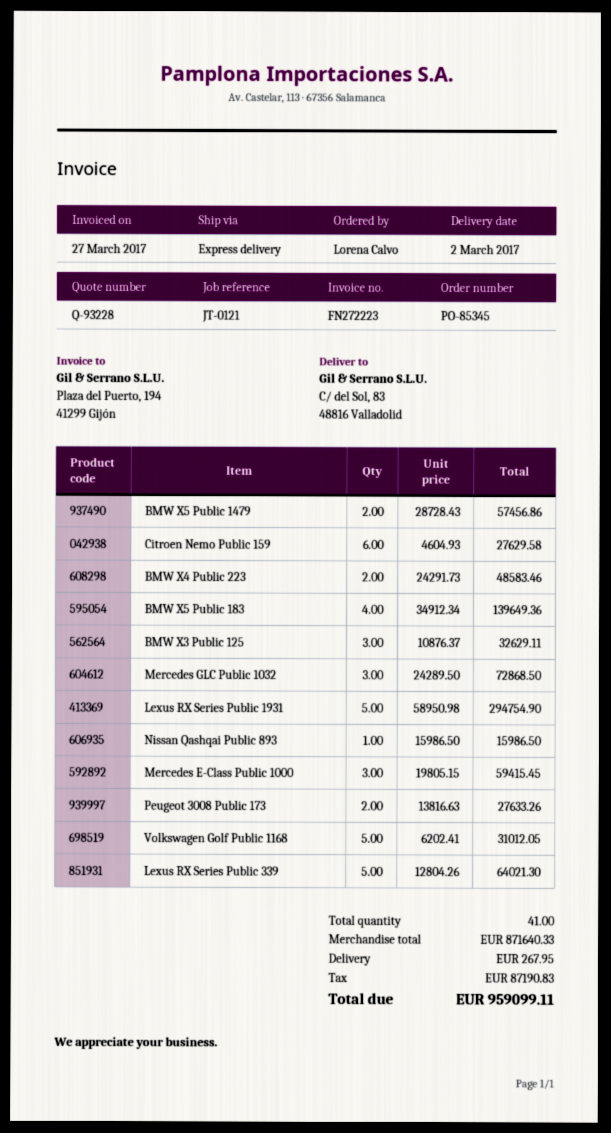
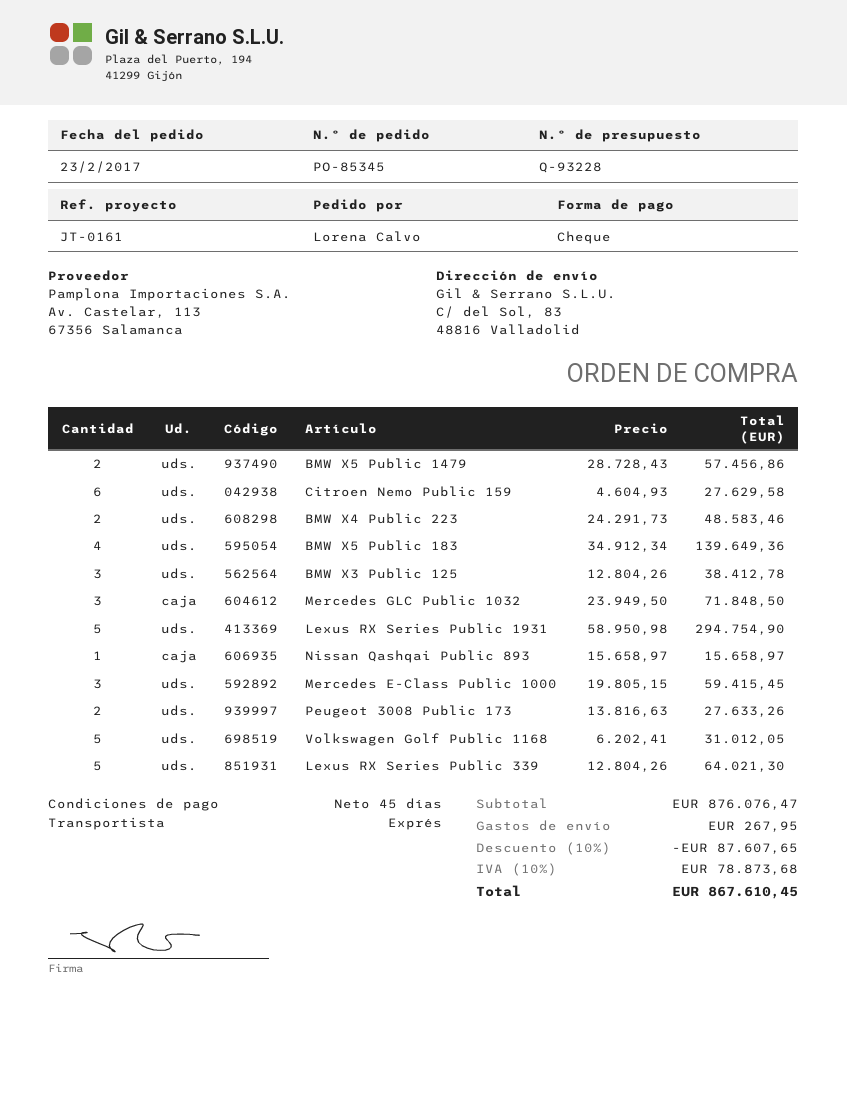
reference: JT-0121 -> JT-0161
BMW X3 Public 125: 3 x 10876.37 = 32629.11 -> 3 x 12804.26 = 38412.78
Mercedes GLC Public 1032: 3 x 24289.50 = 72868.50 -> 3 x 23949.50 = 71848.50
Nissan Qashqai Public 893: 1 x 15986.50 = 15986.50 -> 1 x 15658.97 = 15658.97
subtotal: 871640.33 -> 876076.47
discount: none -> 10% = 87607.65
tax: 87190.83 -> 78873.68
total: 959099.11 -> 867610.45

